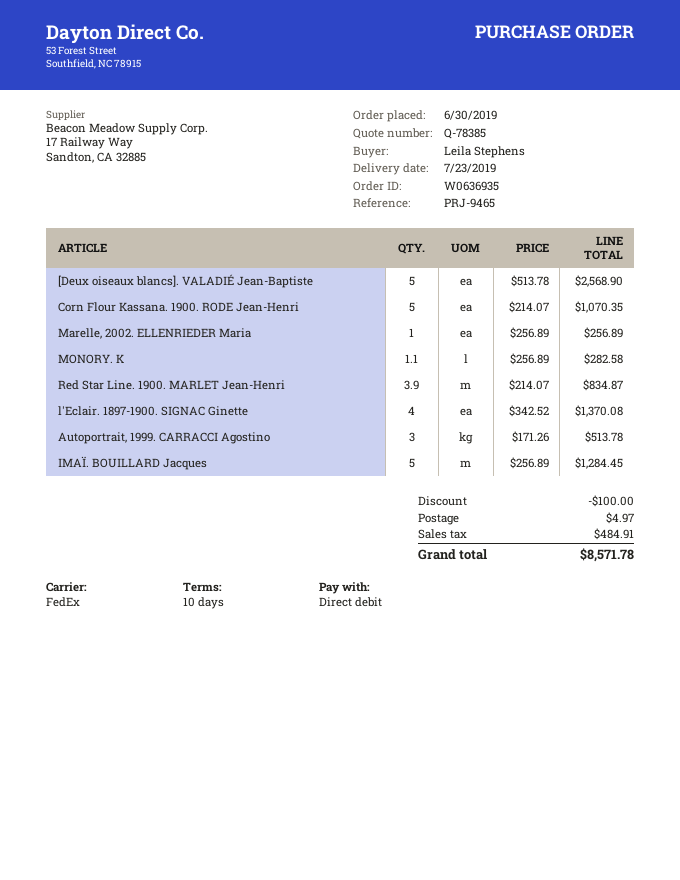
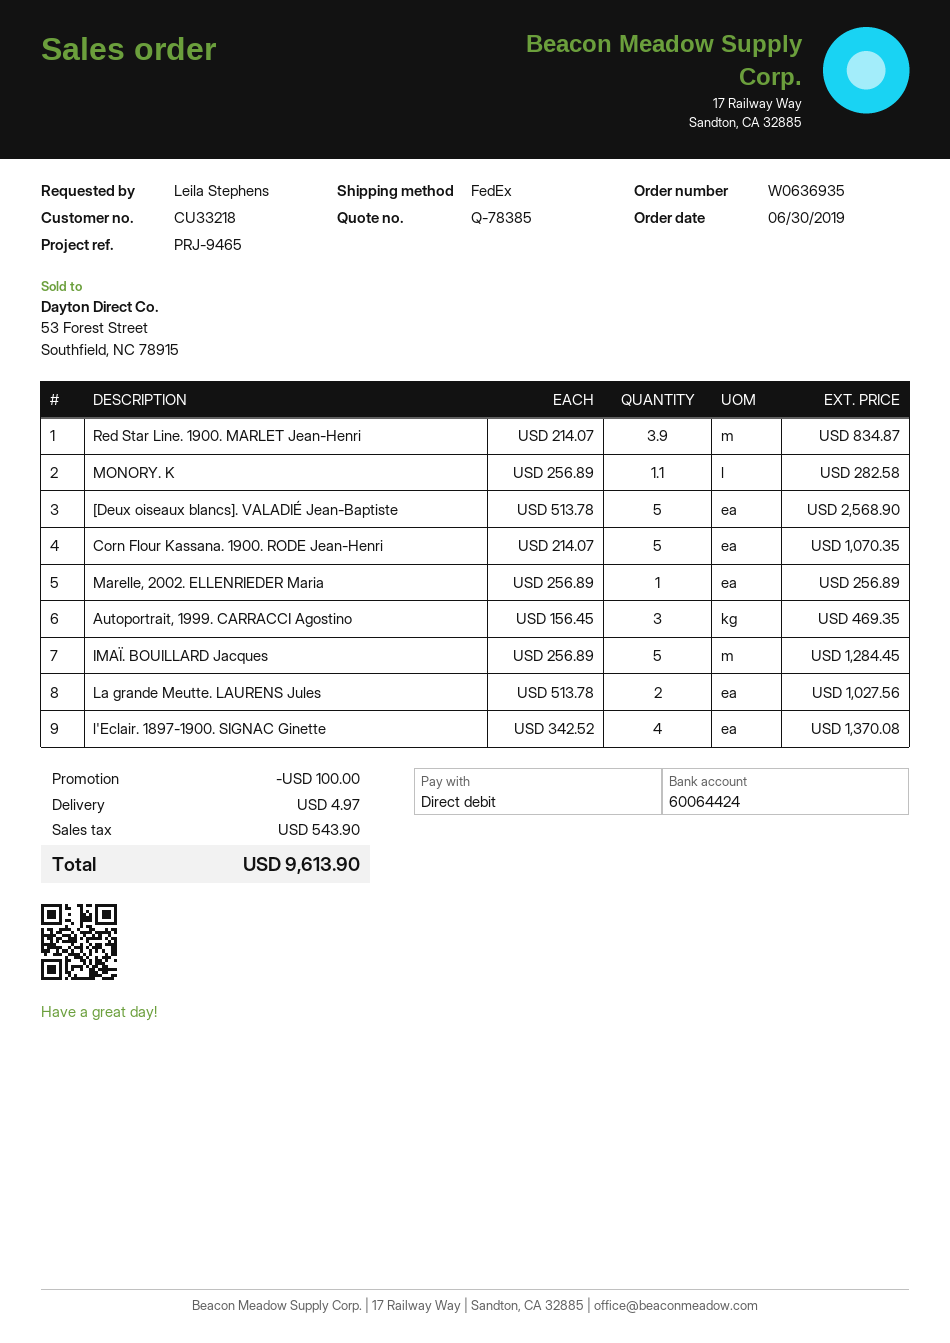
Autoportrait, 1999. CARRACCI Agostino: 3 x 171.26 = 513.78 -> 3 x 156.45 = 469.35
La grande Meutte. LAURENS Jules: none -> 2 x 513.78 = 1027.56
tax: 484.91 -> 543.90
total: 8571.78 -> 9613.90

